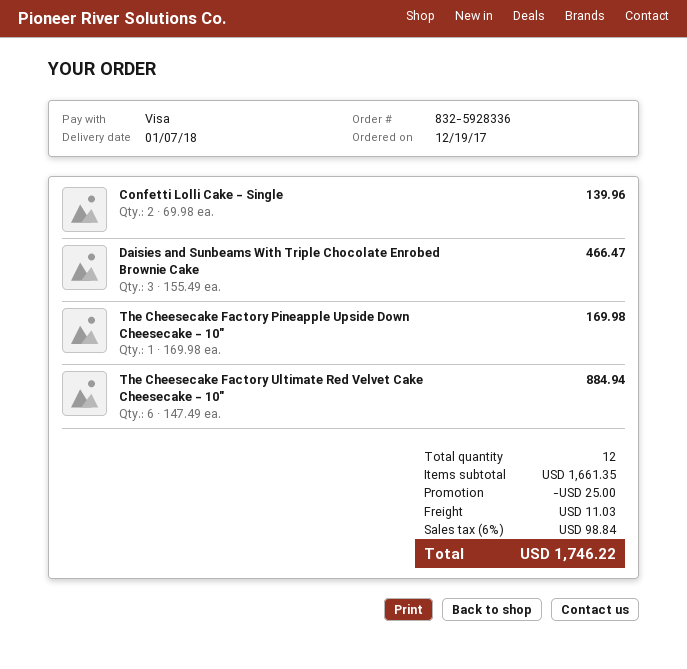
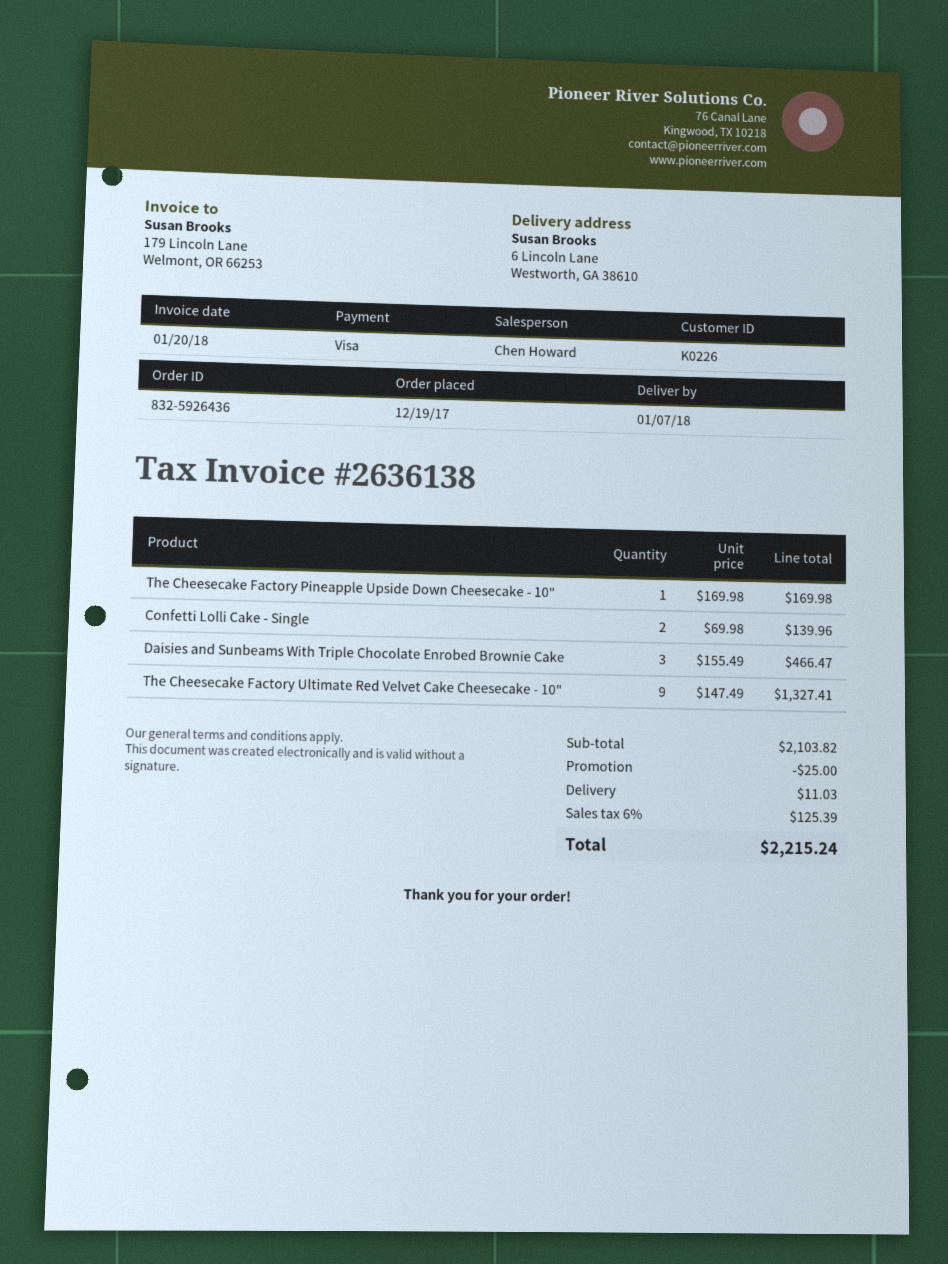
order number: 832-5928336 -> 832-5926436
The Cheesecake Factory Ultimate Red Velvet Cake Cheesecake - 10": 6 x 147.49 = 884.94 -> 9 x 147.49 = 1327.41
subtotal: 1661.35 -> 2103.82
tax: 6% = 98.84 -> 6% = 125.39
total: 1746.22 -> 2215.24

